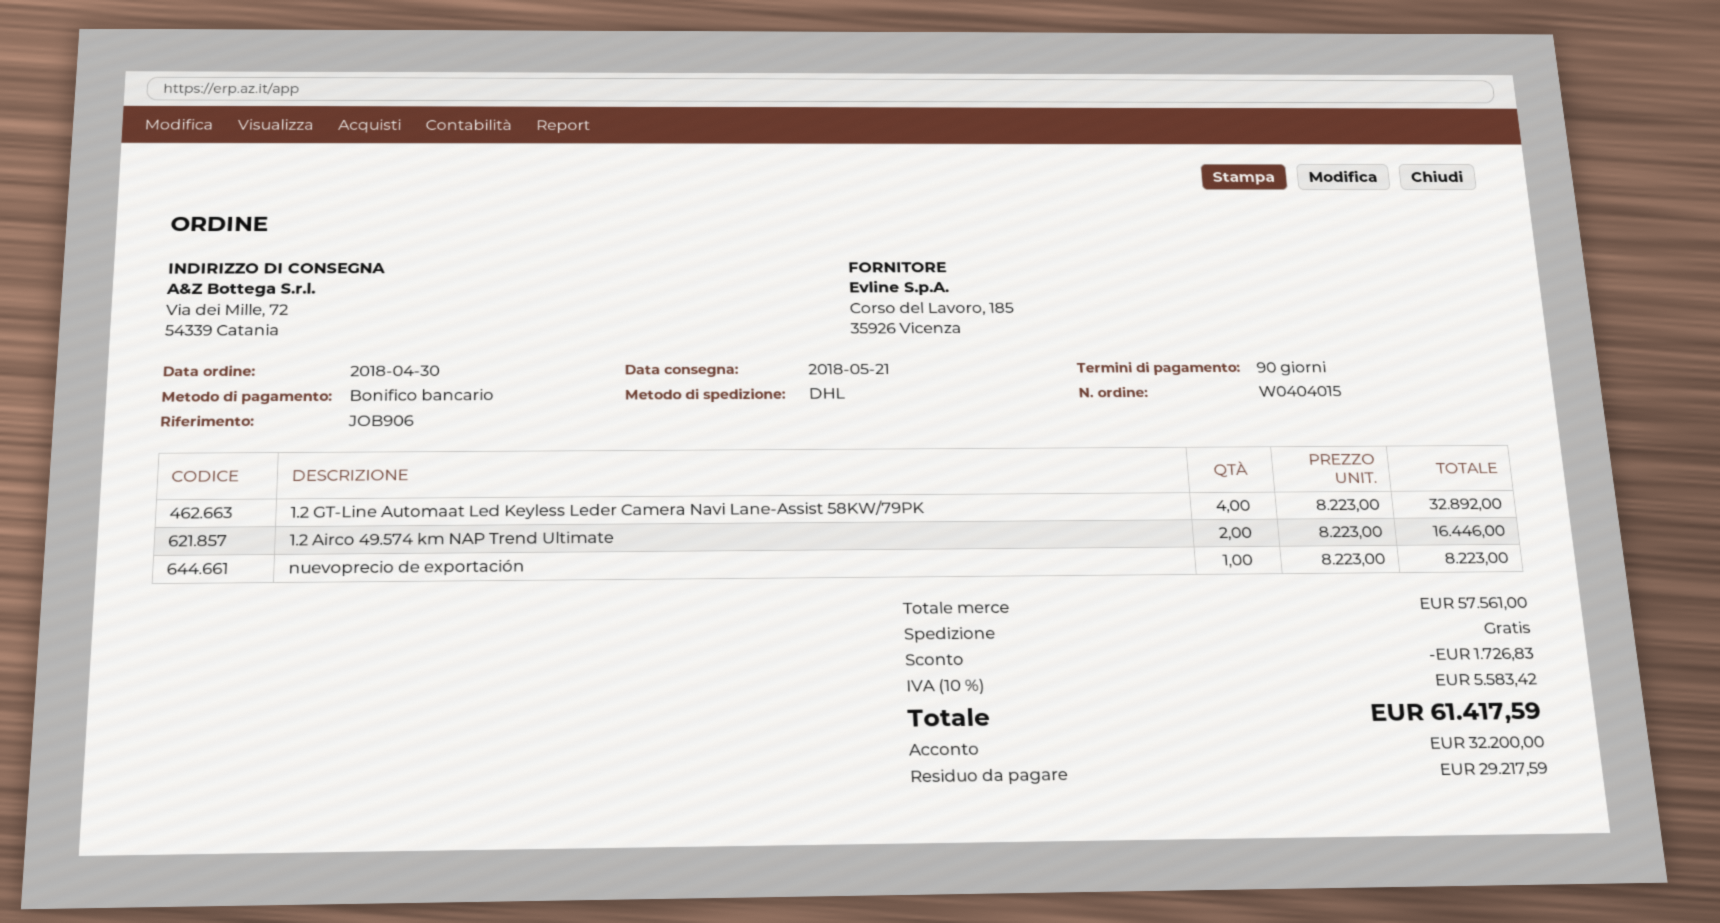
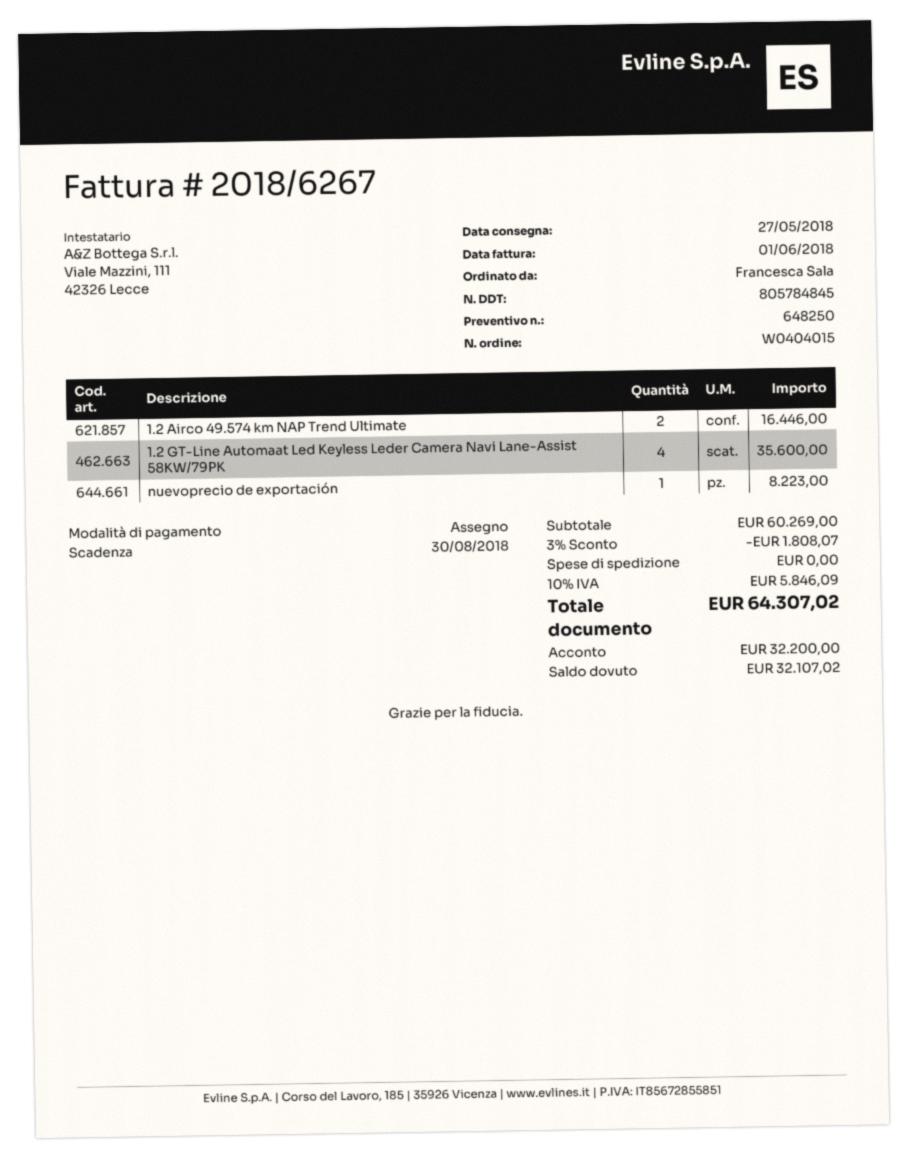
delivery date: 2018-05-21 -> 2018-05-27
payment method: bank transfer -> cheque
1.2 GT-Line Automaat Led Keyless Leder Camera Navi Lane-Assist 58KW/79PK: 4 for 32892.00 -> 4 for 35600.00
subtotal: 57561.00 -> 60269.00
discount: 1726.83 -> 1808.07
tax: 10% = 5583.42 -> 10% = 5846.09
total: 61417.59 -> 64307.02
balance: 29217.59 -> 32107.02

